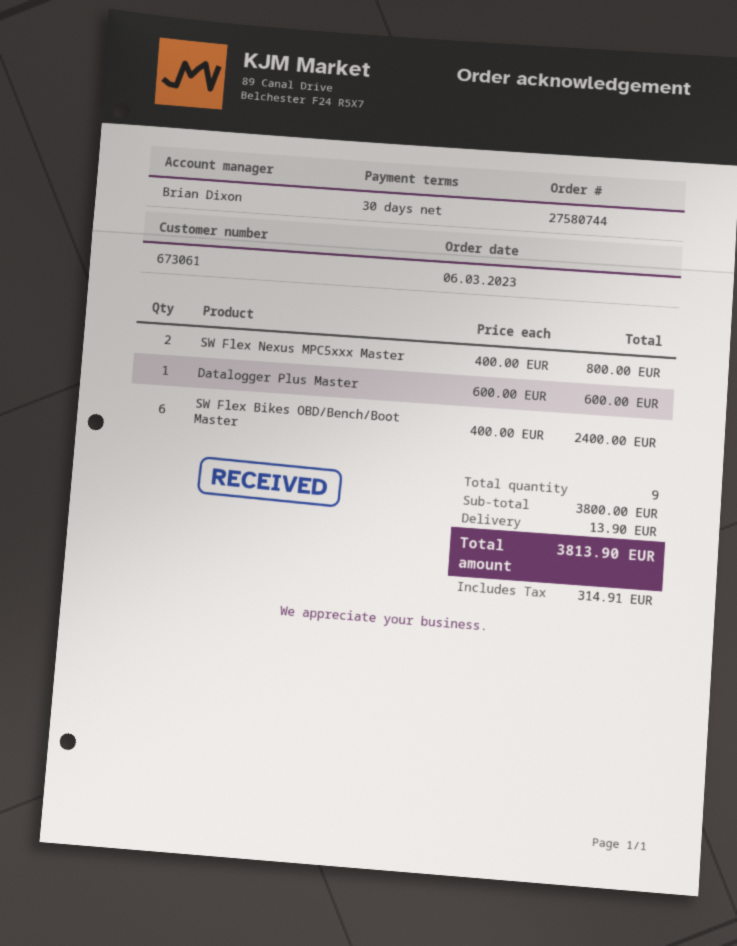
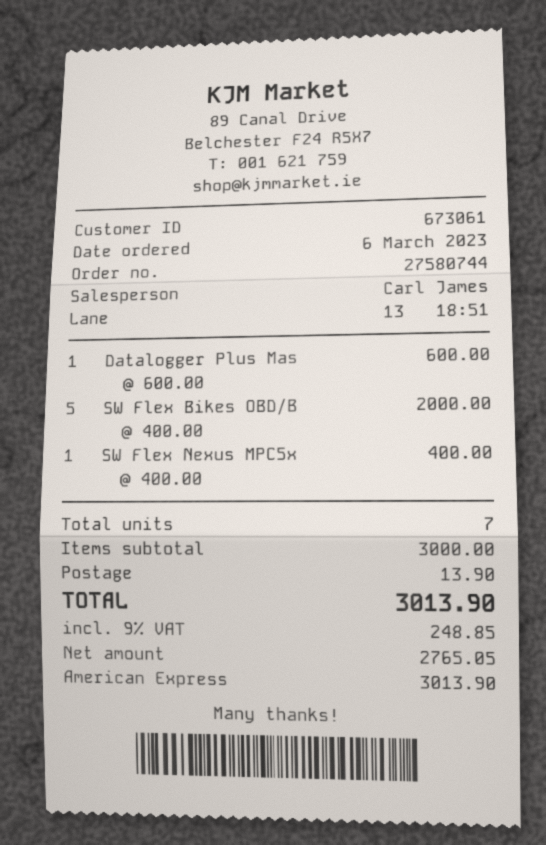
sales rep: Brian Dixon -> Carl James
SW Flex Nexus MPC5xxx Master: 2 x 400.00 = 800.00 -> 1 x 400.00 = 400.00
SW Flex Bikes OBD/Bench/Boot Master: 6 x 400.00 = 2400.00 -> 5 x 400.00 = 2000.00
total quantity: 9 -> 7
subtotal: 3800.00 -> 3000.00
tax: 314.91 -> 248.85
total: 3813.90 -> 3013.90

